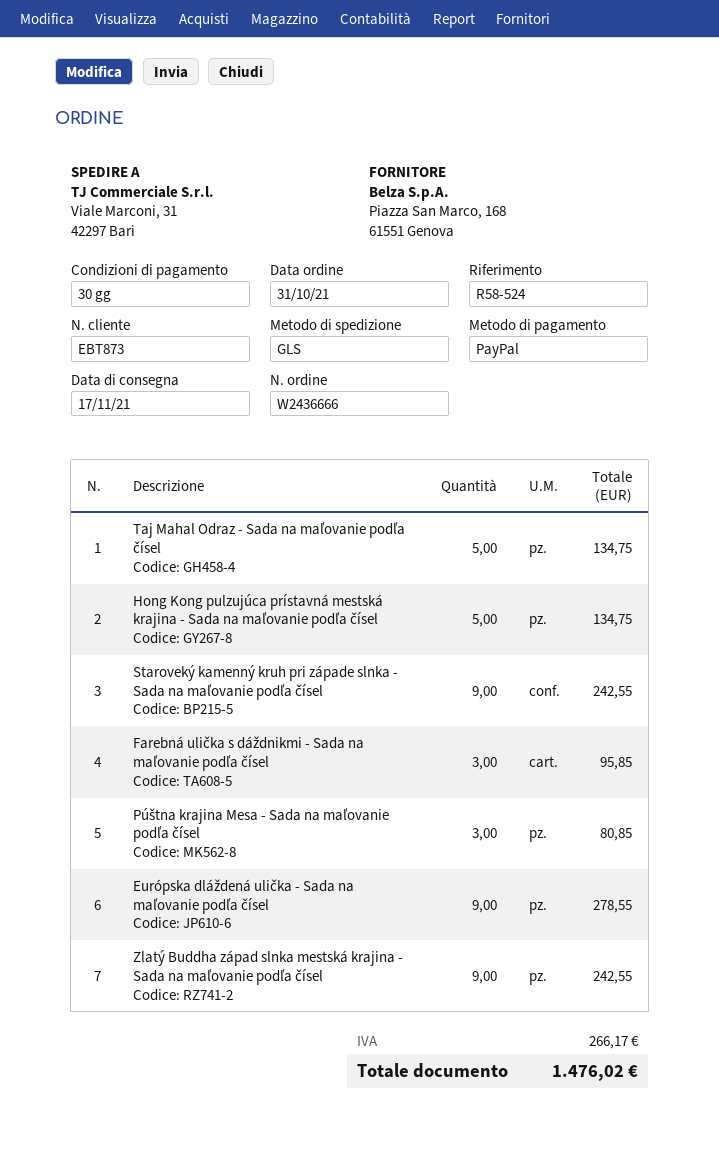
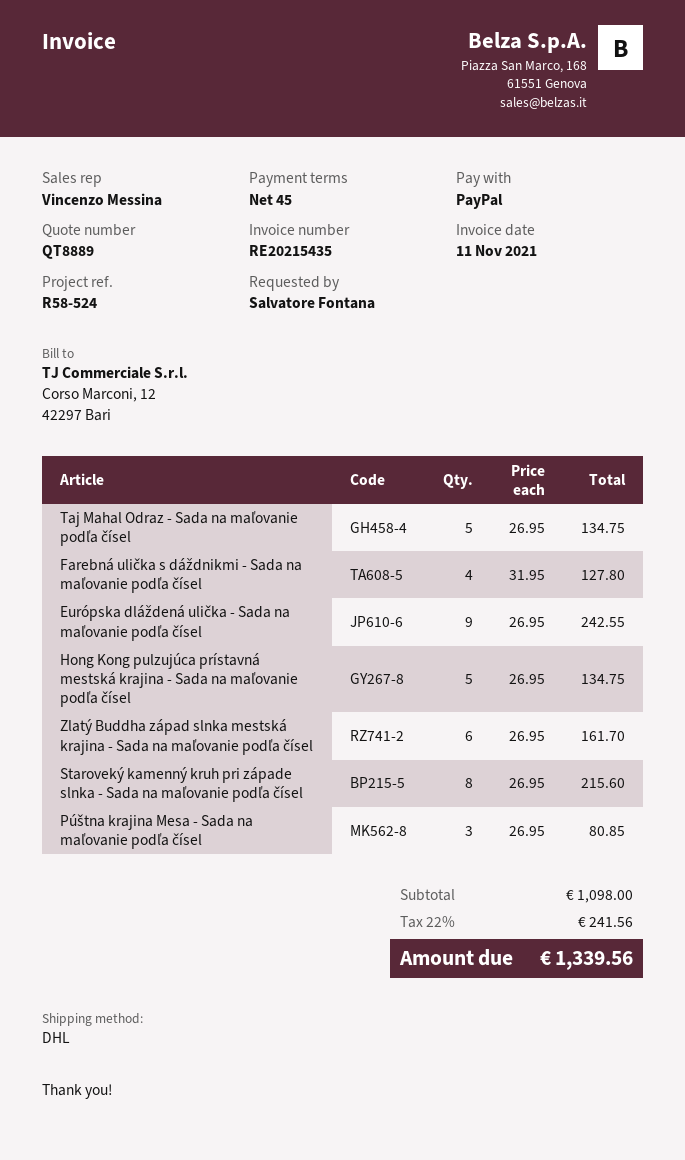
payment terms: 30 days -> 45 days
shipping method: GLS -> DHL
Staroveký kamenný kruh pri západe slnka - Sada na maľovanie podľa čísel: 9 for 242.55 -> 8 for 215.60
Farebná ulička s dáždnikmi - Sada na maľovanie podľa čísel: 3 for 95.85 -> 4 for 127.80
Európska dláždená ulička - Sada na maľovanie podľa čísel: 9 for 278.55 -> 9 for 242.55
Zlatý Buddha západ slnka mestská krajina - Sada na maľovanie podľa čísel: 9 for 242.55 -> 6 for 161.70
tax: 266.17 -> 241.56
total: 1476.02 -> 1339.56

